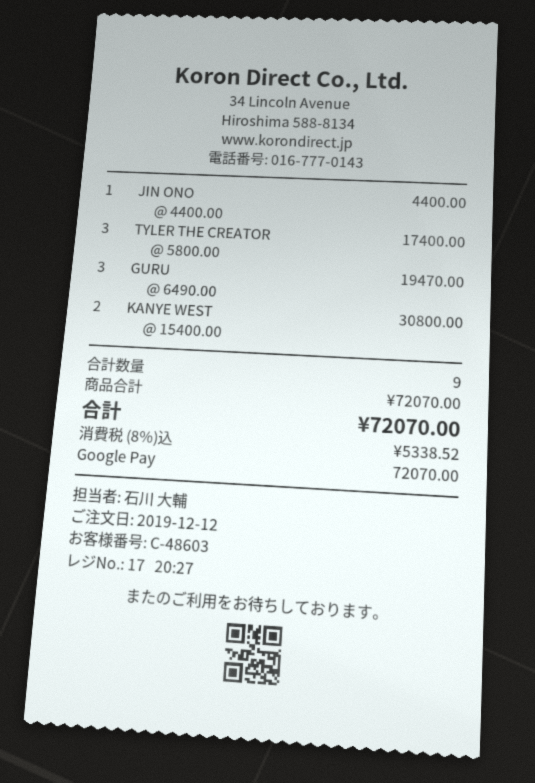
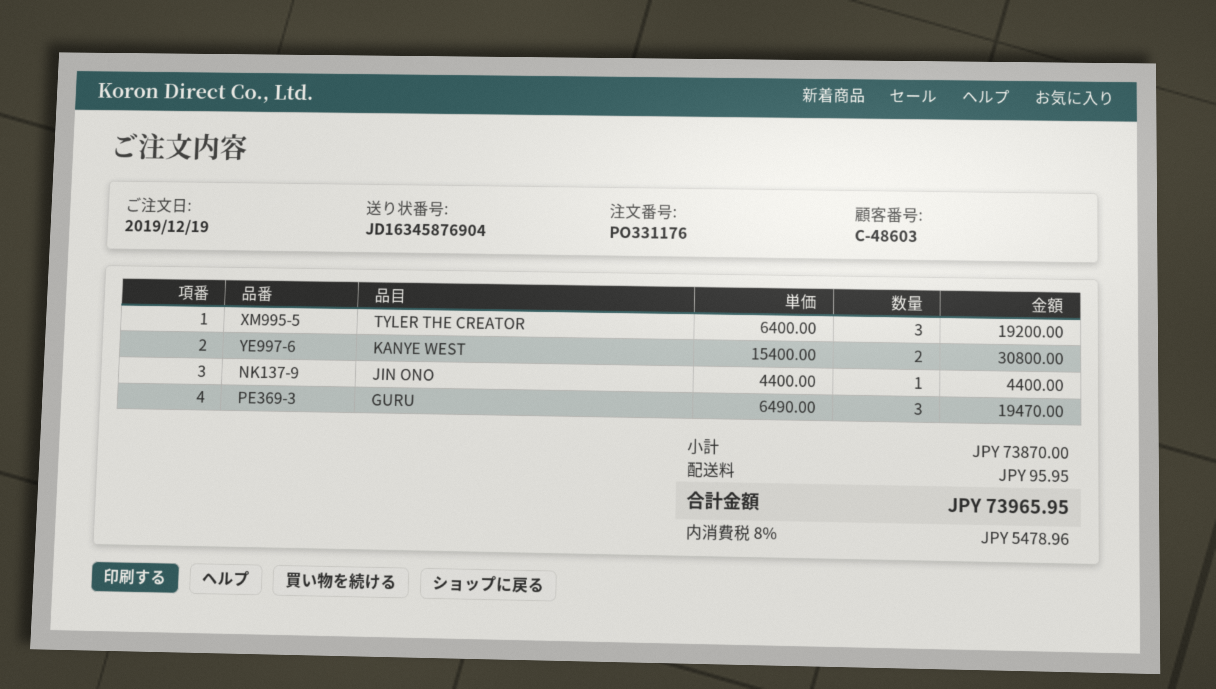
order date: 2019-12-12 -> 2019-12-19
TYLER THE CREATOR: 3 x 5800.00 = 17400.00 -> 3 x 6400.00 = 19200.00
subtotal: 72070.00 -> 73870.00
shipping: none -> 95.95
tax: 8% = 5338.52 -> 8% = 5478.96
total: 72070.00 -> 73965.95

